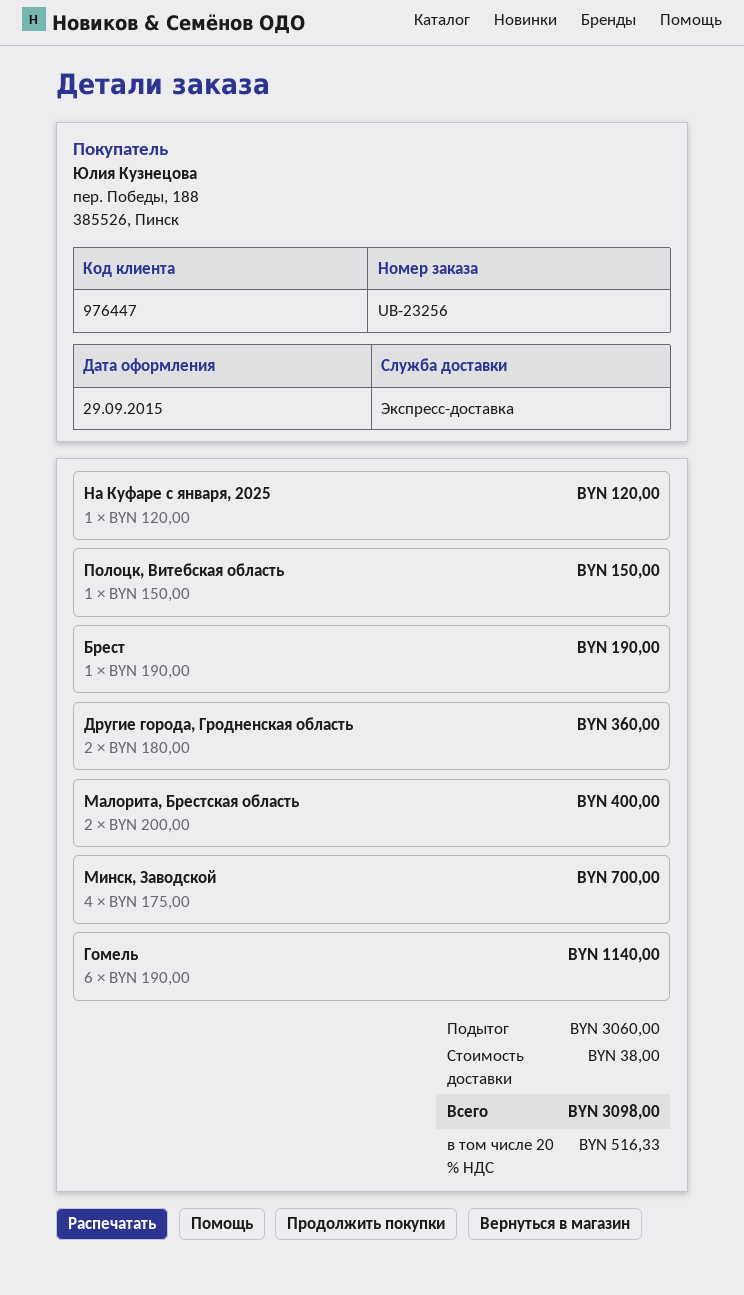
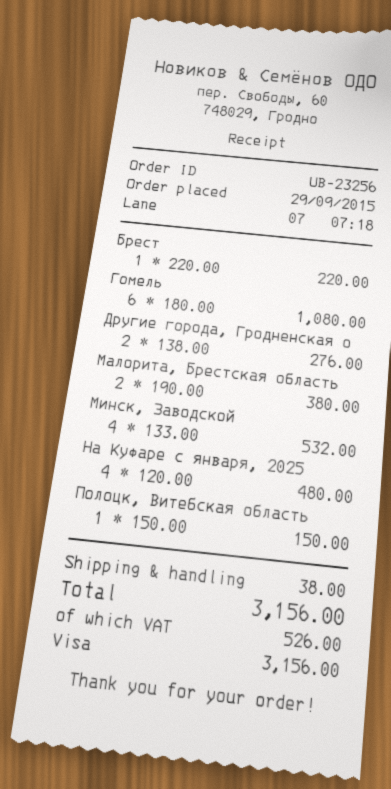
На Куфаре с января, 2025: 1 x 120.00 = 120.00 -> 4 x 120.00 = 480.00
Брест: 1 x 190.00 = 190.00 -> 1 x 220.00 = 220.00
Другие города, Гродненская область: 2 x 180.00 = 360.00 -> 2 x 138.00 = 276.00
Малорита, Брестская область: 2 x 200.00 = 400.00 -> 2 x 190.00 = 380.00
Минск, Заводской: 4 x 175.00 = 700.00 -> 4 x 133.00 = 532.00
Гомель: 6 x 190.00 = 1140.00 -> 6 x 180.00 = 1080.00
tax: 516.33 -> 526.00
total: 3098.00 -> 3156.00

